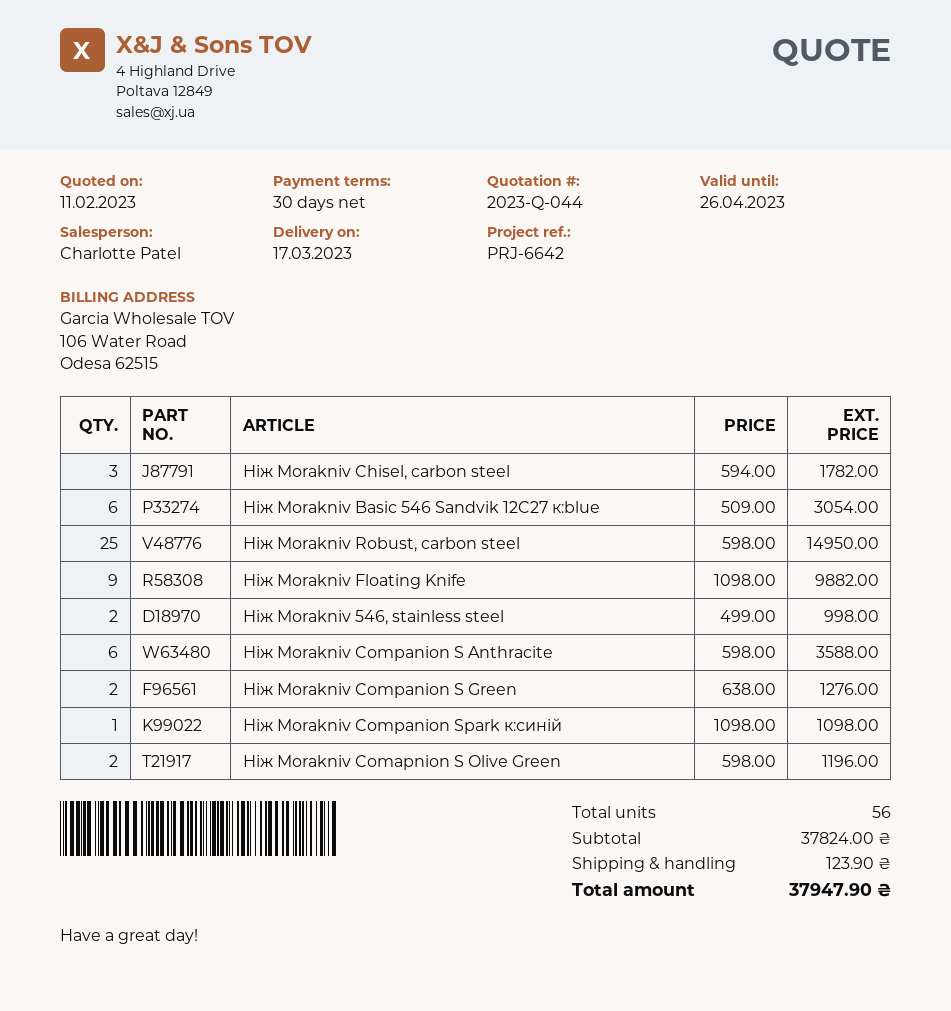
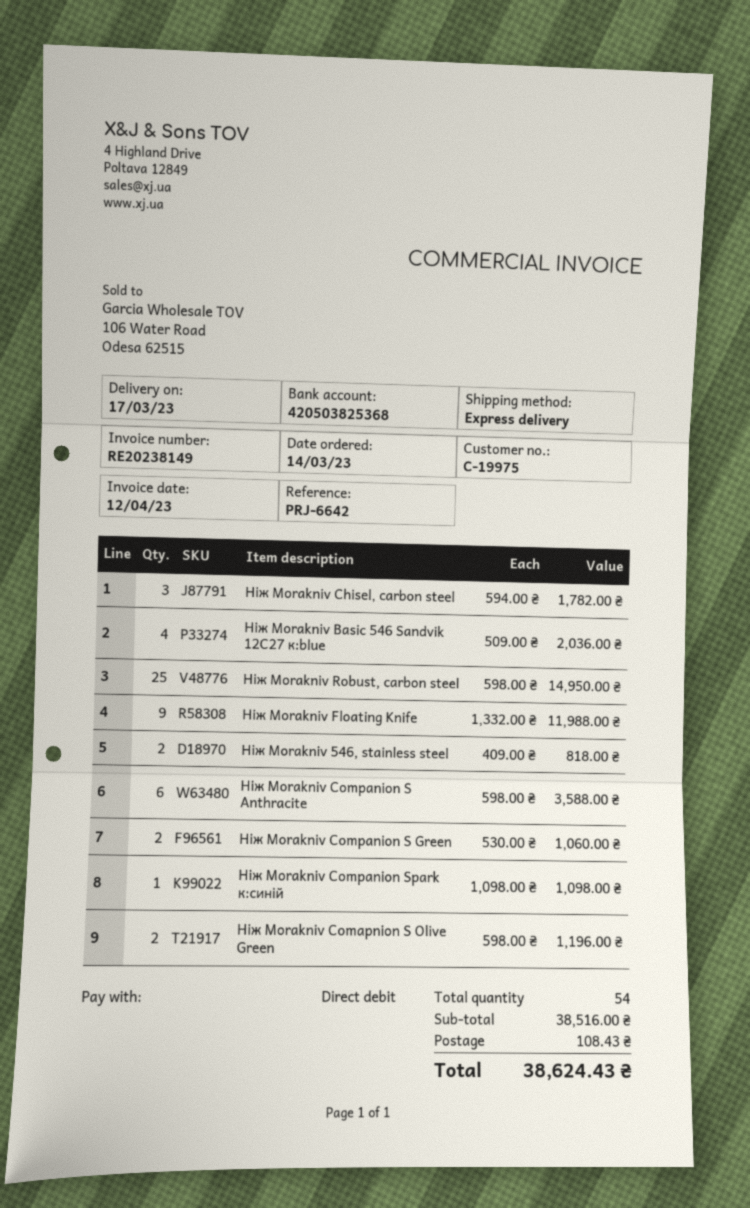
Ніж Morakniv Basic 546 Sandvik 12C27 к:blue: 6 x 509.00 = 3054.00 -> 4 x 509.00 = 2036.00
Ніж Morakniv Floating Knife: 9 x 1098.00 = 9882.00 -> 9 x 1332.00 = 11988.00
Ніж Morakniv 546, stainless steel: 2 x 499.00 = 998.00 -> 2 x 409.00 = 818.00
Ніж Morakniv Companion S Green: 2 x 638.00 = 1276.00 -> 2 x 530.00 = 1060.00
total quantity: 56 -> 54
subtotal: 37824.00 -> 38516.00
shipping: 123.90 -> 108.43
total: 37947.90 -> 38624.43

